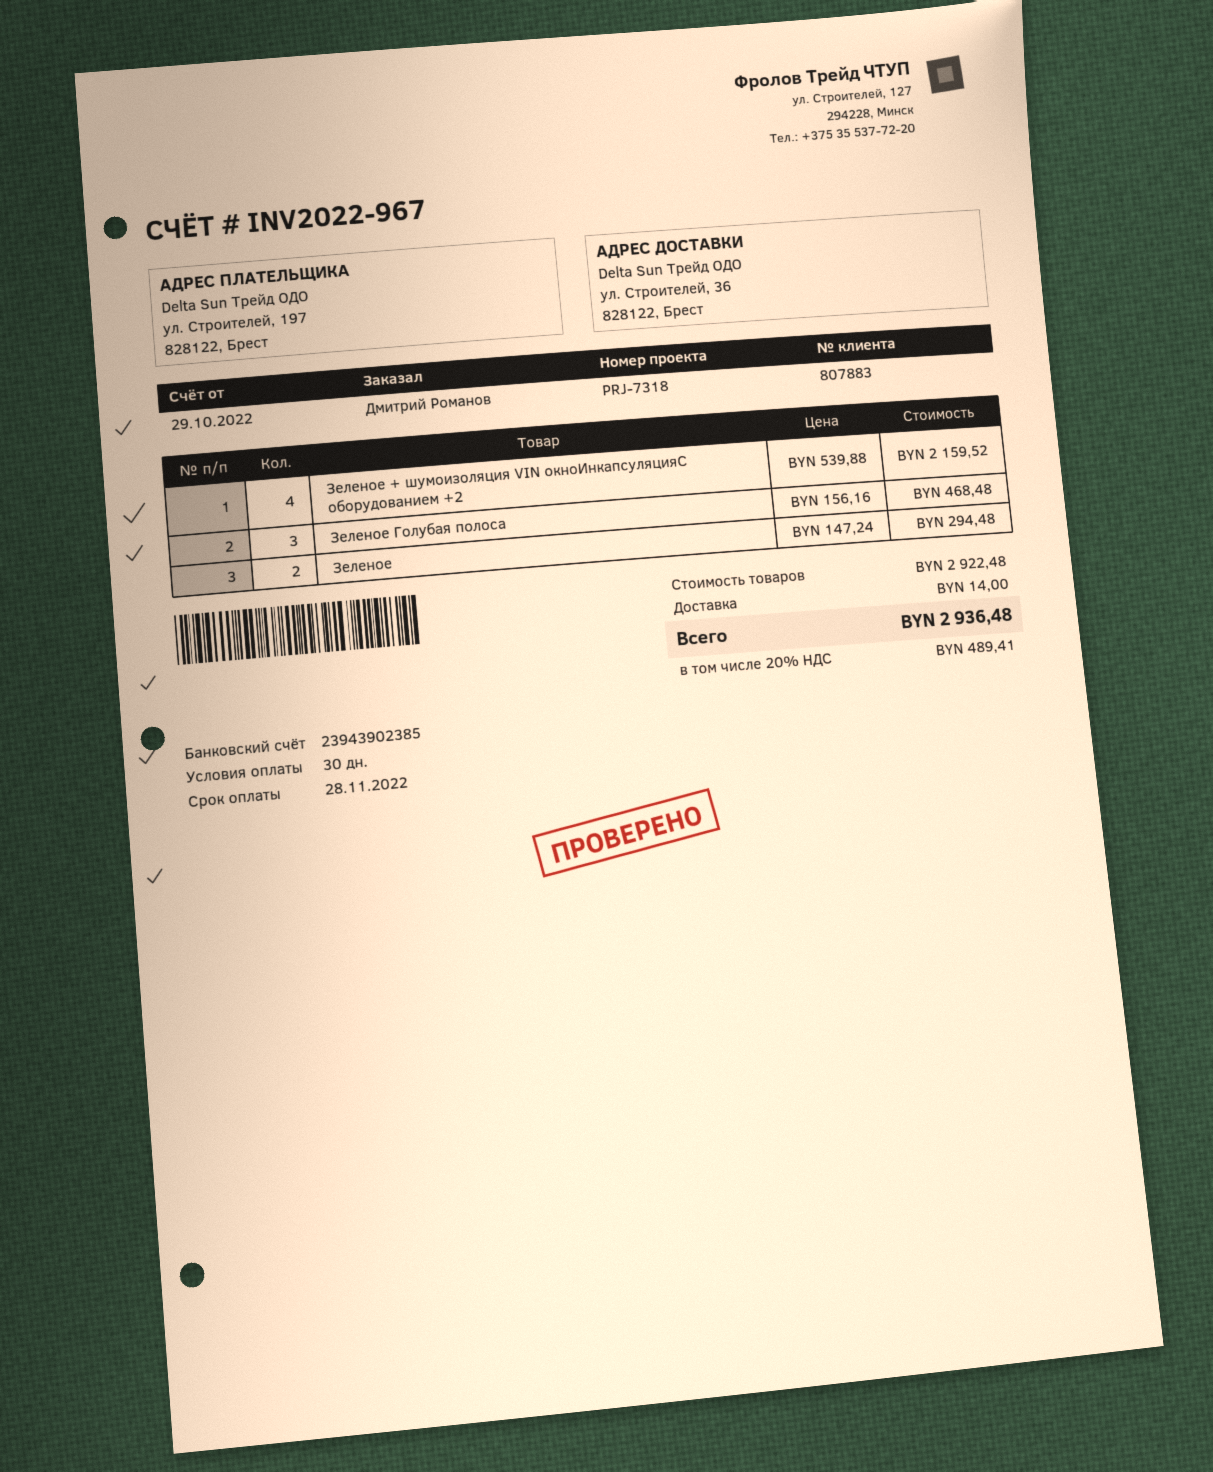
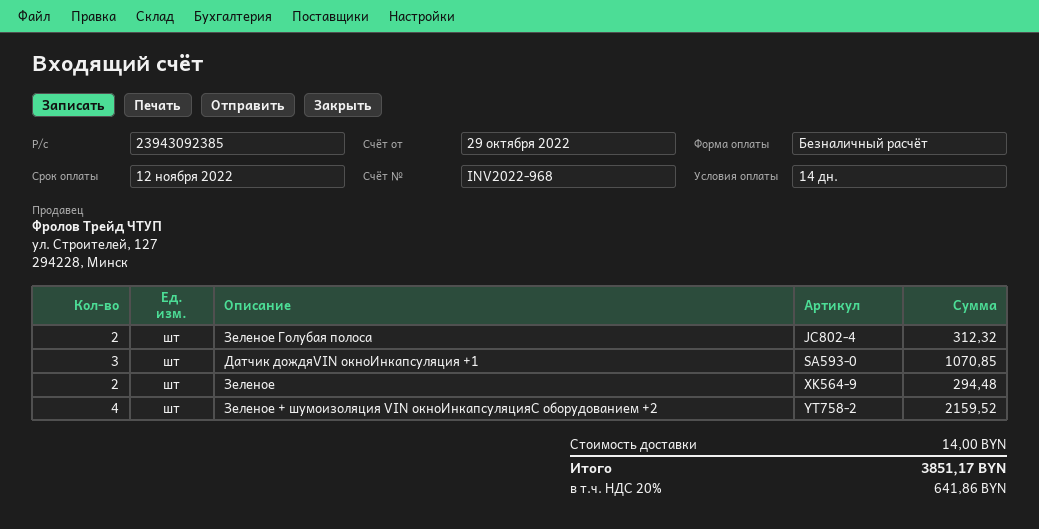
invoice number: INV2022-967 -> INV2022-968
payment terms: 30 days -> 14 days
due date: 2022-11-28 -> 2022-11-12
bank account: 23943902385 -> 23943092385
Зеленое Голубая полоса: 3 for 468.48 -> 2 for 312.32
Датчик дождяVIN окноИнкапсуляция +1: none -> 3 for 1070.85
tax: 20% = 489.41 -> 20% = 641.86
total: 2936.48 -> 3851.17

